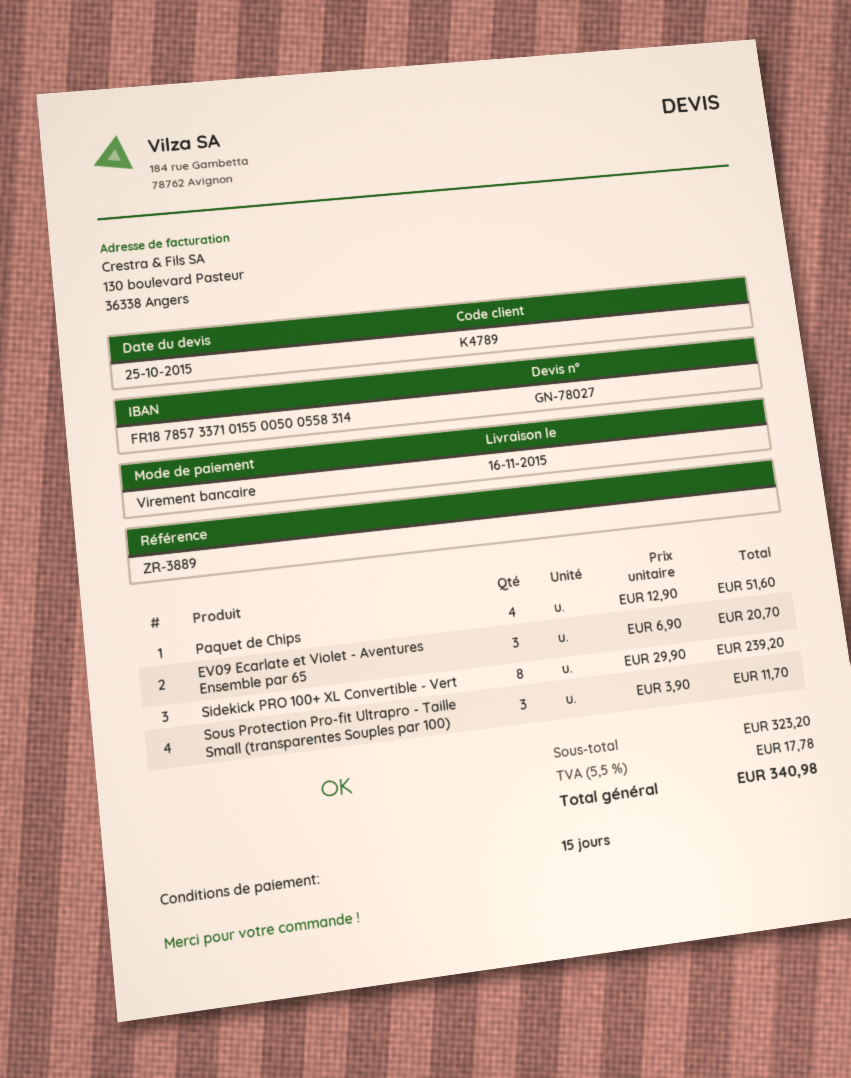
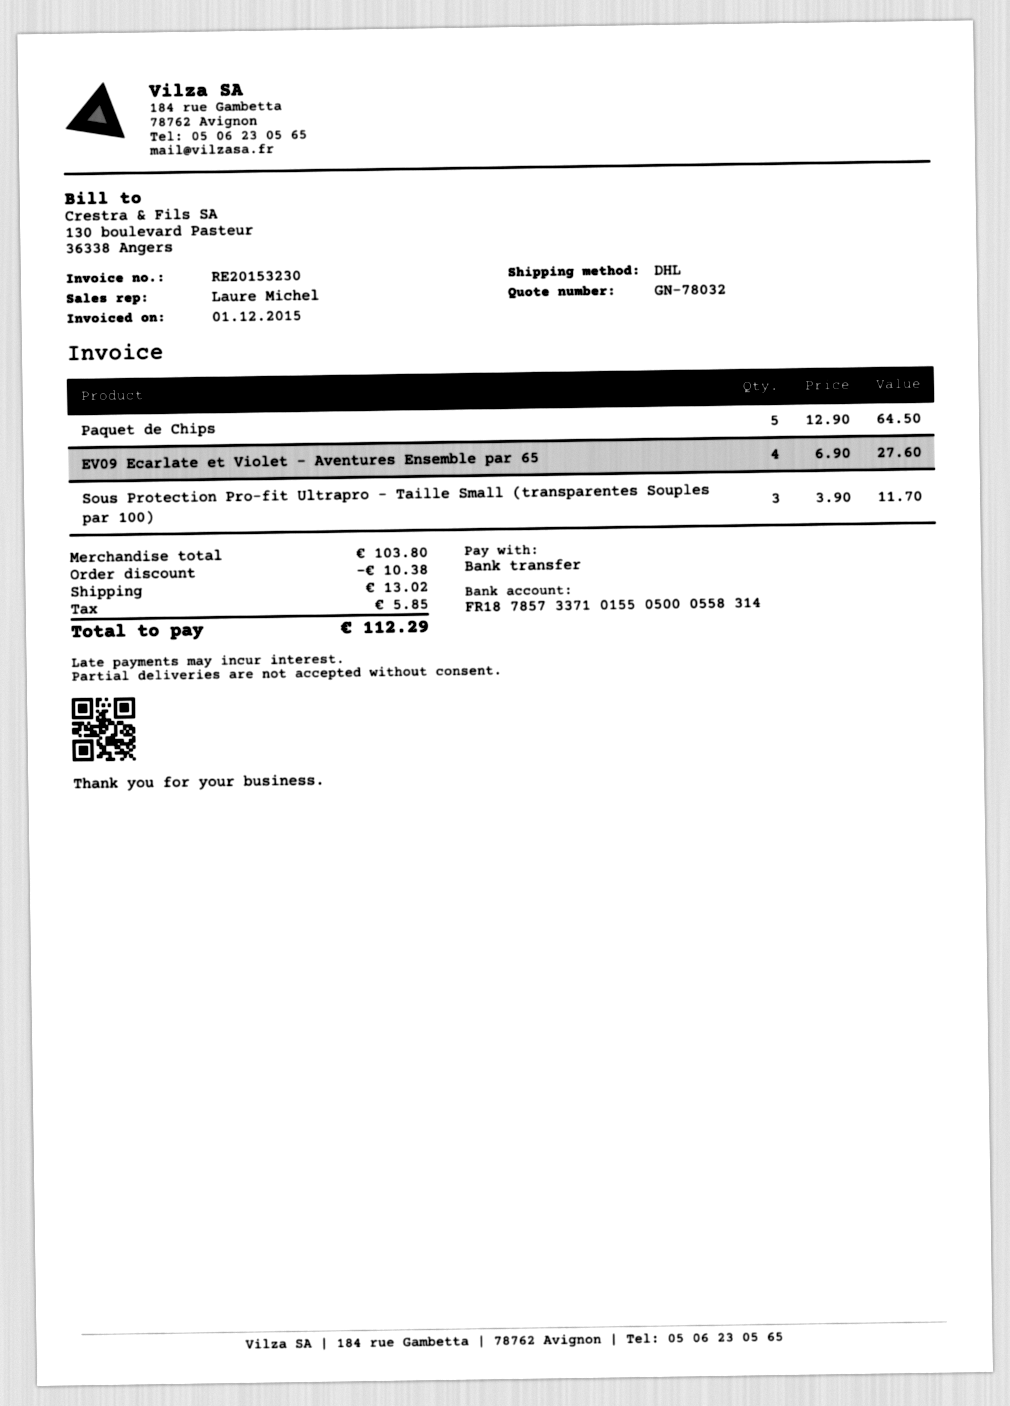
quote number: GN-78027 -> GN-78032
bank account: FR1878573371015500500558314 -> FR1878573371015505000558314
Paquet de Chips: 4 x 12.90 = 51.60 -> 5 x 12.90 = 64.50
EV09 Ecarlate et Violet - Aventures Ensemble par 65: 3 x 6.90 = 20.70 -> 4 x 6.90 = 27.60
Sidekick PRO 100+ XL Convertible - Vert: 8 x 29.90 = 239.20 -> none
subtotal: 323.20 -> 103.80
discount: none -> 10.38
shipping: none -> 13.02
tax: 17.78 -> 5.85
total: 340.98 -> 112.29

